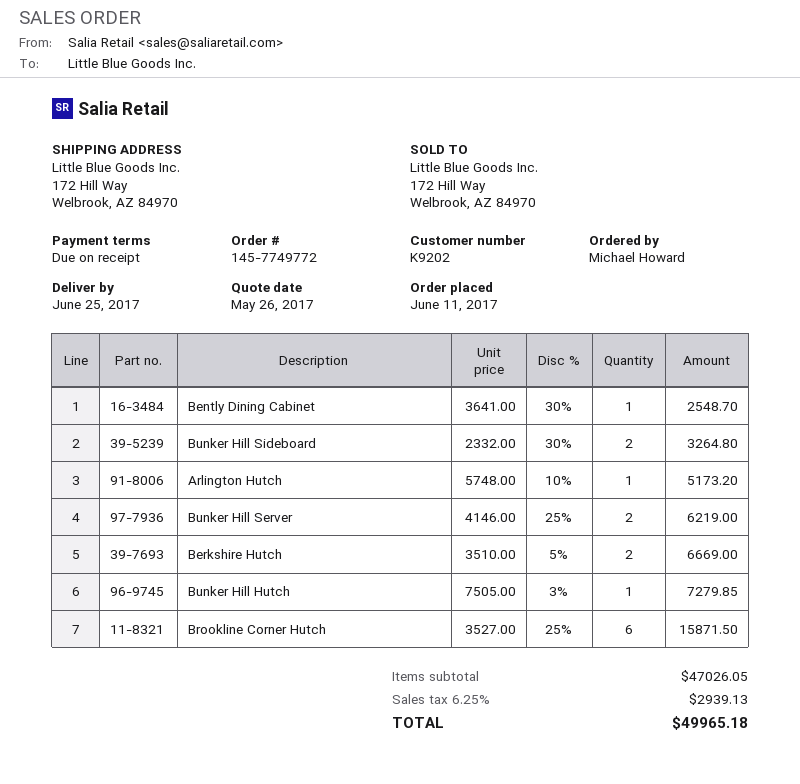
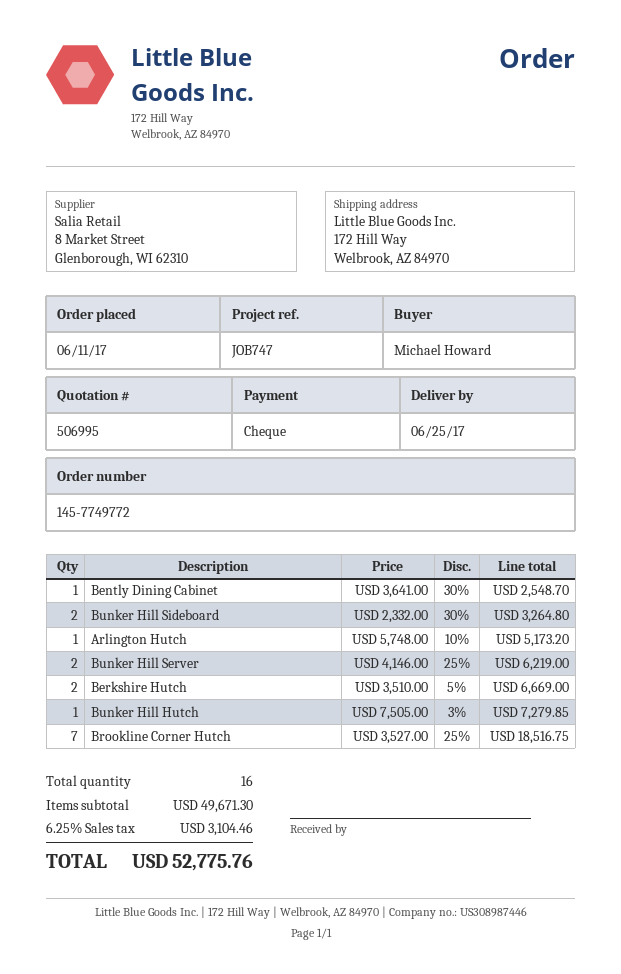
Brookline Corner Hutch: 6 x 3527.00 - 25% = 15871.50 -> 7 x 3527.00 - 25% = 18516.75
subtotal: 47026.05 -> 49671.30
tax: 6.25% = 2939.13 -> 6.25% = 3104.46
total: 49965.18 -> 52775.76

